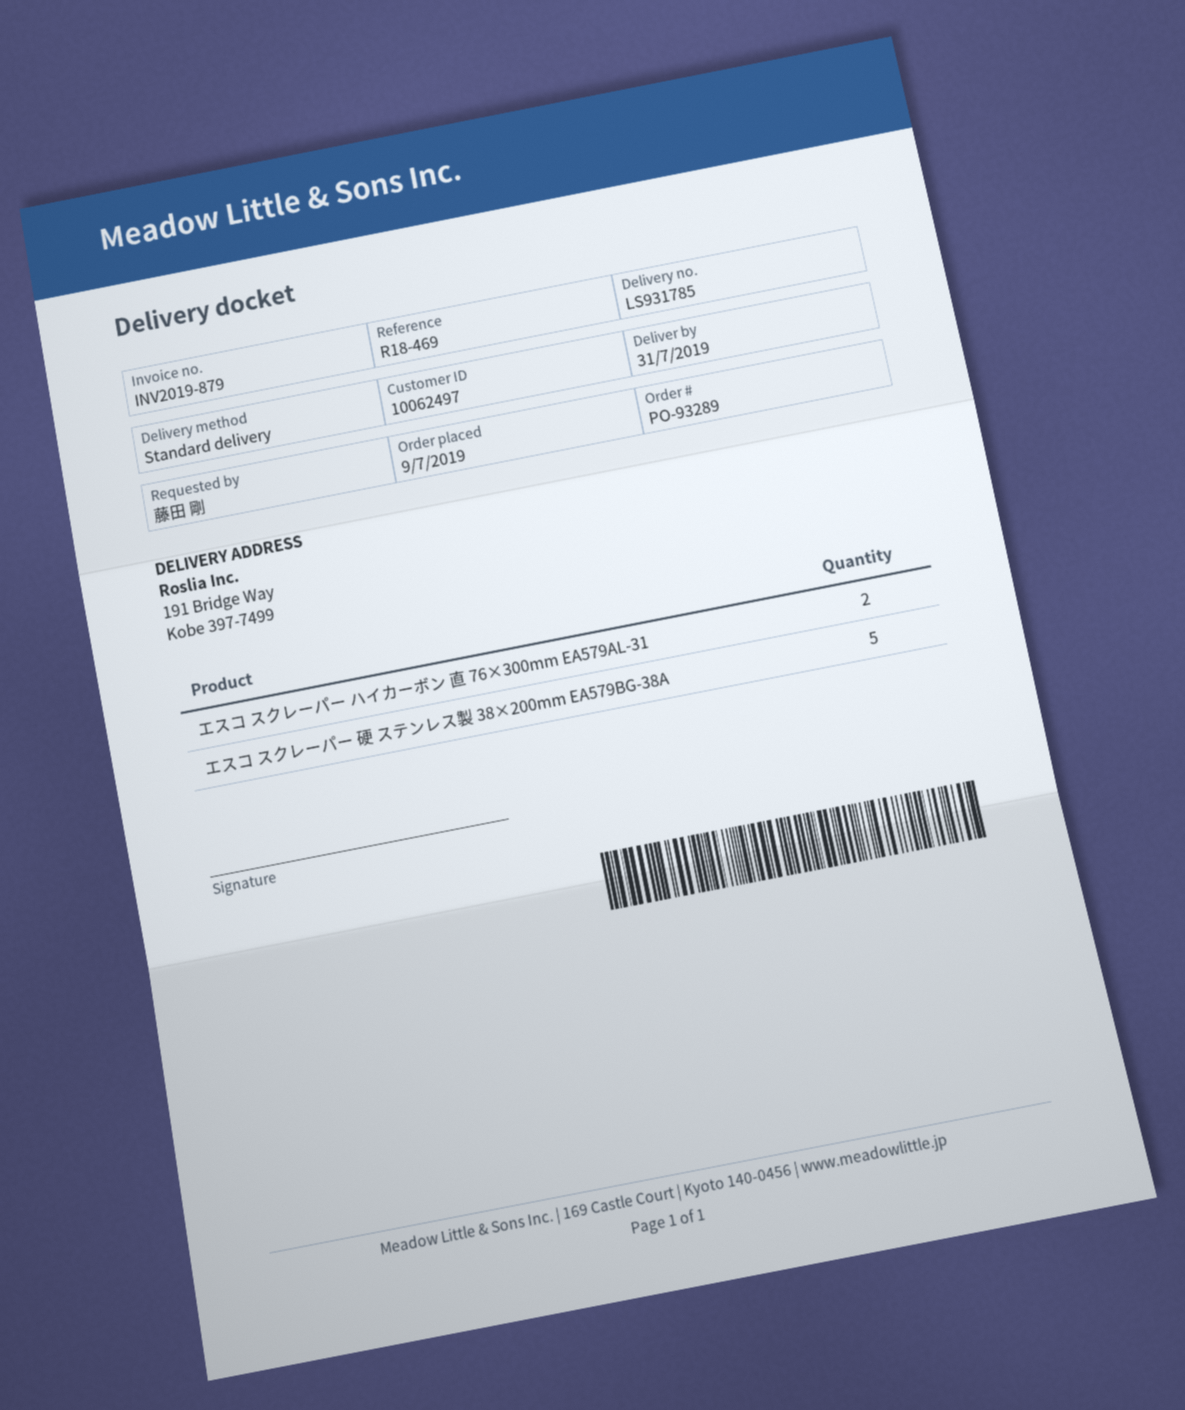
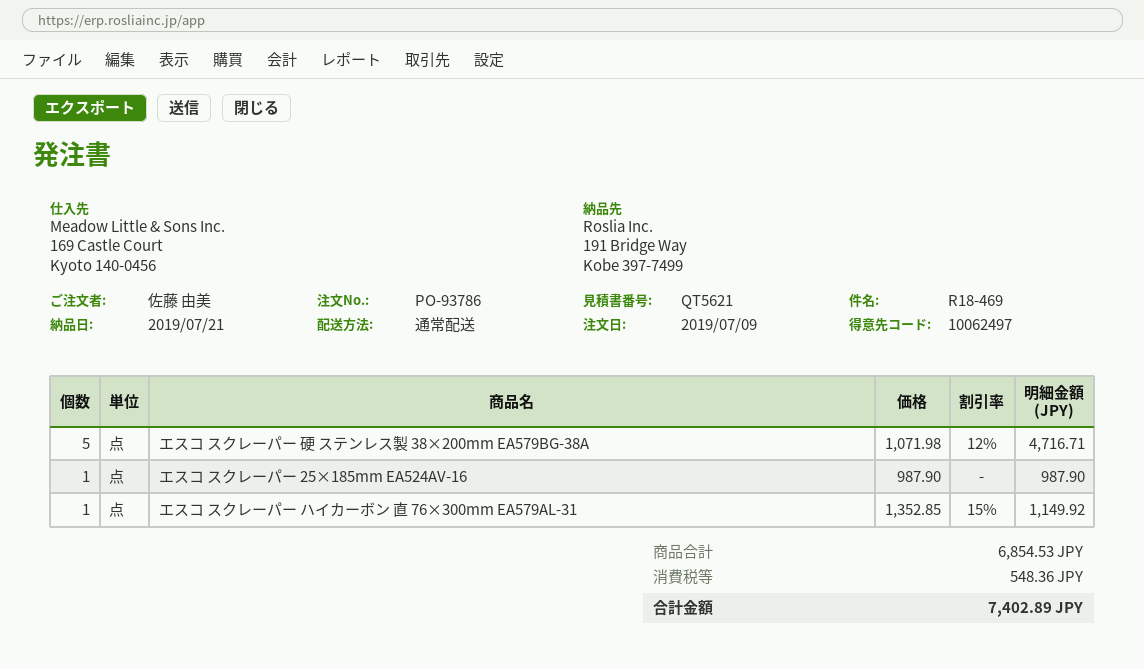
order number: PO-93289 -> PO-93786
delivery date: 2019-07-31 -> 2019-07-21
ordered by: 藤田 剛 -> 佐藤 由美
エスコ スクレーパー ハイカーボン 直 76×300mm EA579AL-31: 2 -> 1
エスコ スクレーパー 25×185mm EA524AV-16: none -> 1

